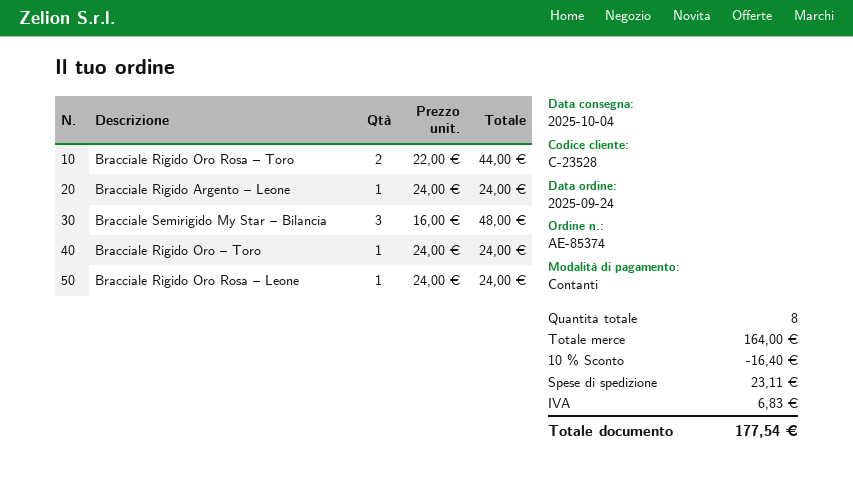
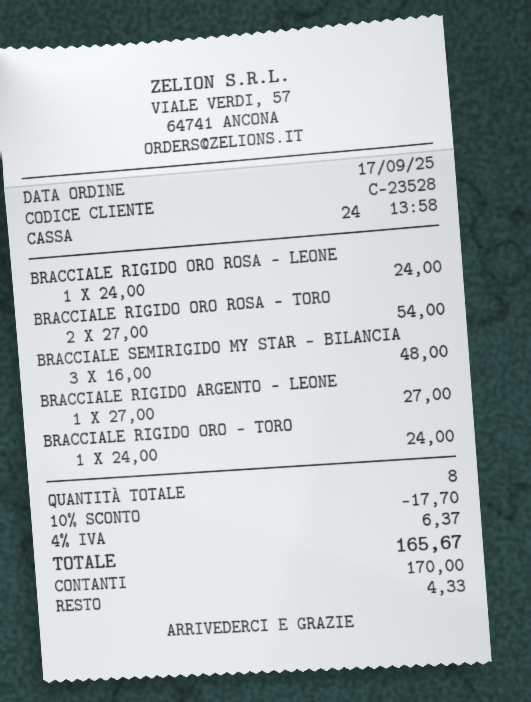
order date: 2025-09-24 -> 2025-09-17
Bracciale Rigido Oro Rosa – Toro: 2 x 22.00 = 44.00 -> 2 x 27.00 = 54.00
Bracciale Rigido Argento – Leone: 1 x 24.00 = 24.00 -> 1 x 27.00 = 27.00
discount: 10% = 16.40 -> 10% = 17.70
shipping: 23.11 -> none
tax: 6.83 -> 6.37
total: 177.54 -> 165.67

